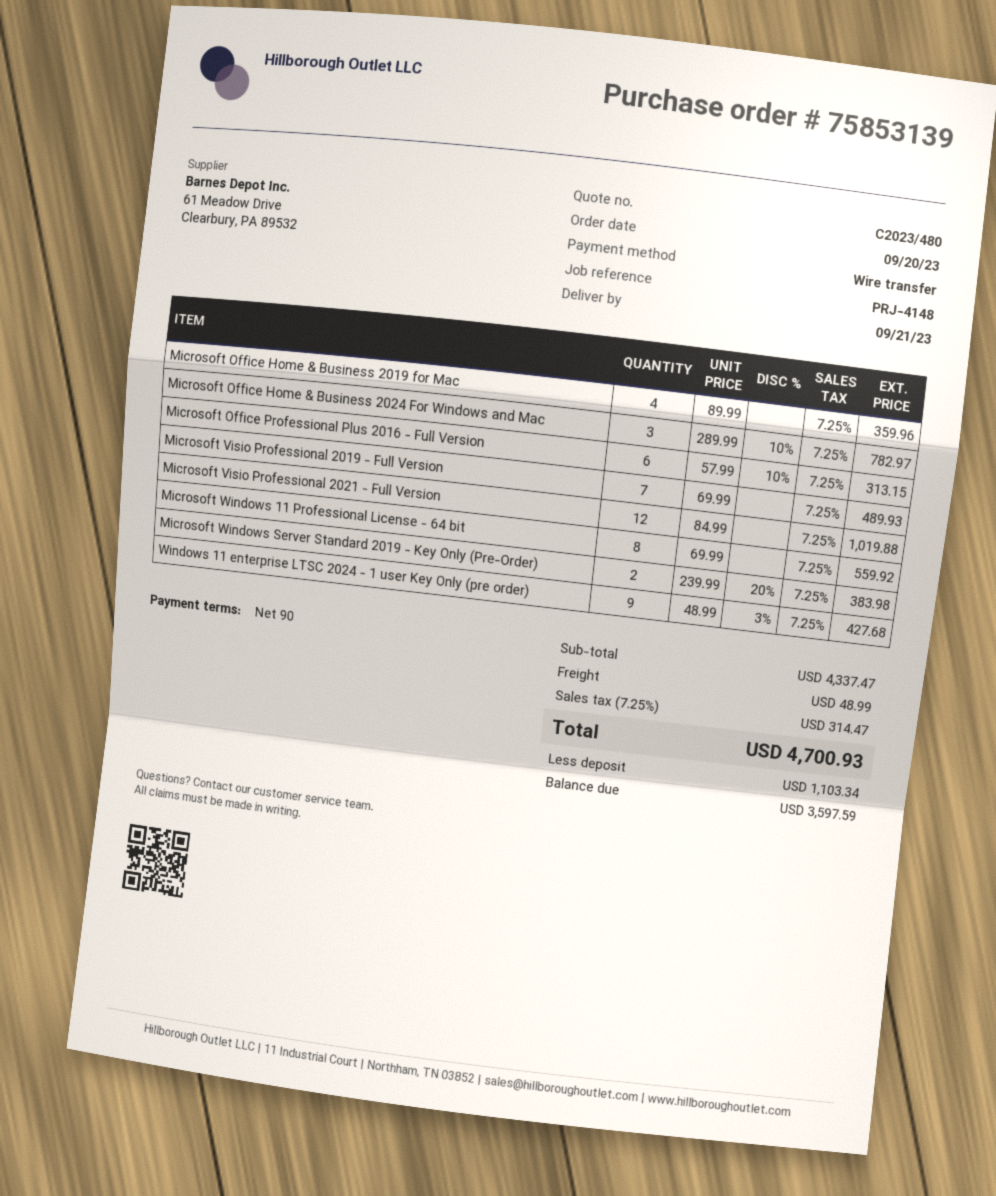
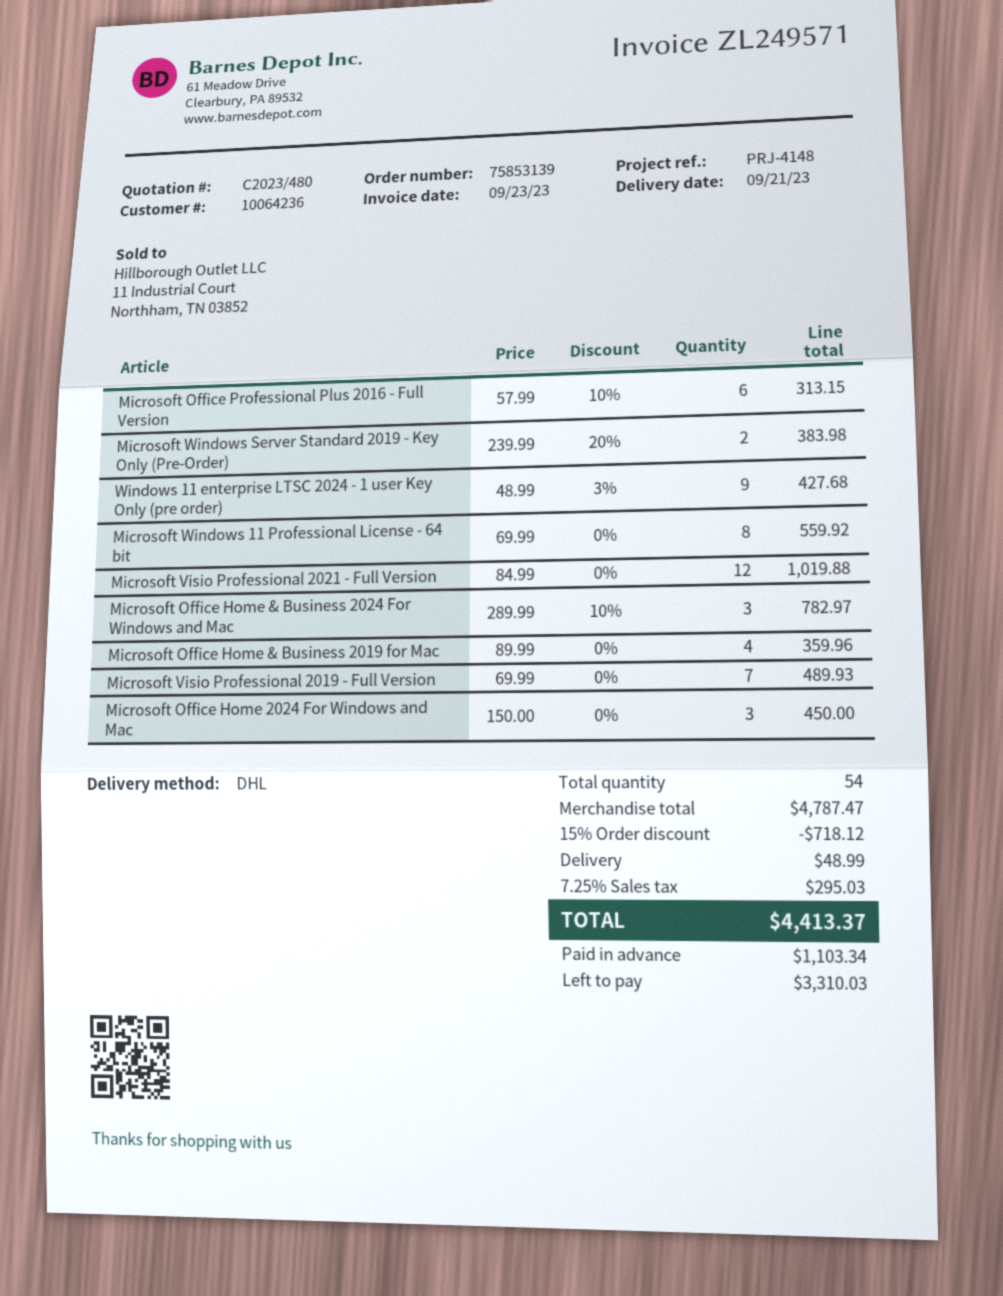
Microsoft Office Home 2024 For Windows and Mac: none -> 3 x 150.00 = 450.00
subtotal: 4337.47 -> 4787.47
discount: none -> 15% = 718.12
tax: 7.25% = 314.47 -> 7.25% = 295.03
total: 4700.93 -> 4413.37
balance: 3597.59 -> 3310.03

